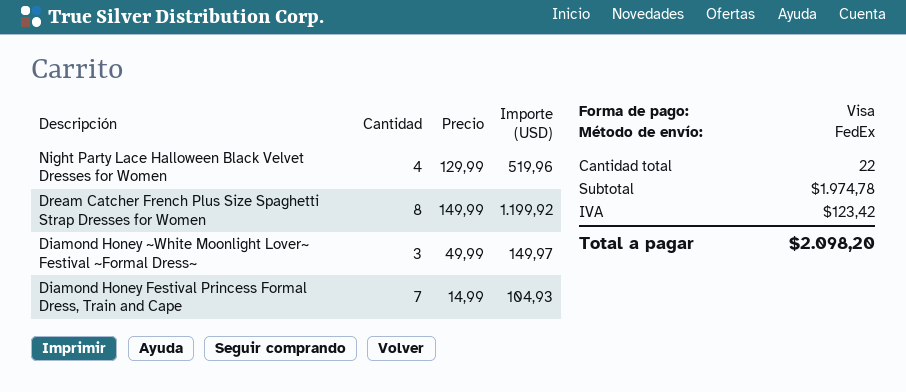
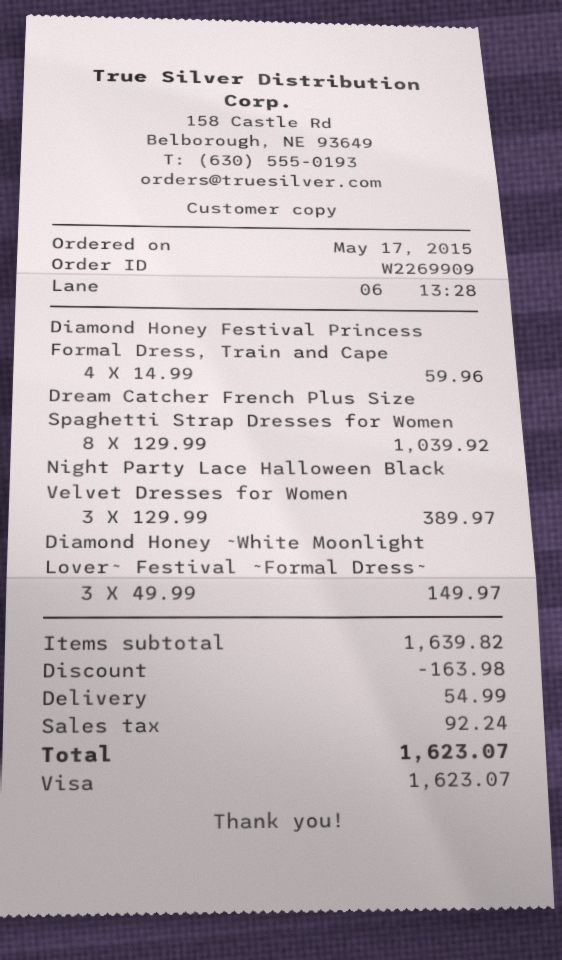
Night Party Lace Halloween Black Velvet Dresses for Women: 4 x 129.99 = 519.96 -> 3 x 129.99 = 389.97
Dream Catcher French Plus Size Spaghetti Strap Dresses for Women: 8 x 149.99 = 1199.92 -> 8 x 129.99 = 1039.92
Diamond Honey Festival Princess Formal Dress, Train and Cape: 7 x 14.99 = 104.93 -> 4 x 14.99 = 59.96
subtotal: 1974.78 -> 1639.82
discount: none -> 163.98
shipping: none -> 54.99
tax: 123.42 -> 92.24
total: 2098.20 -> 1623.07

